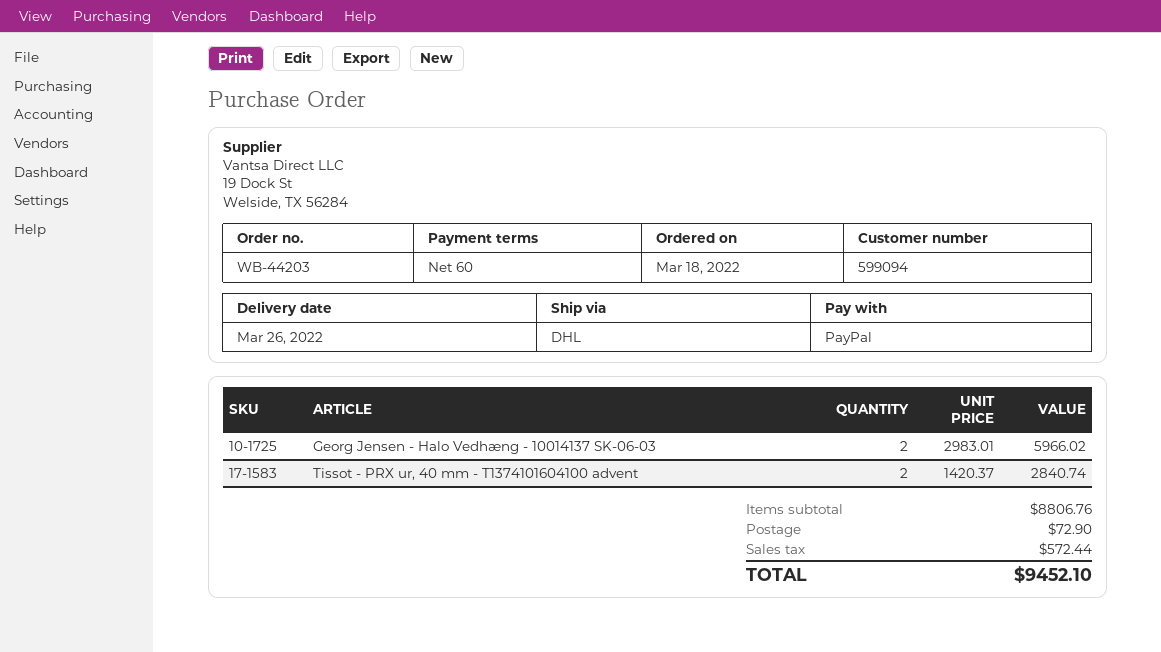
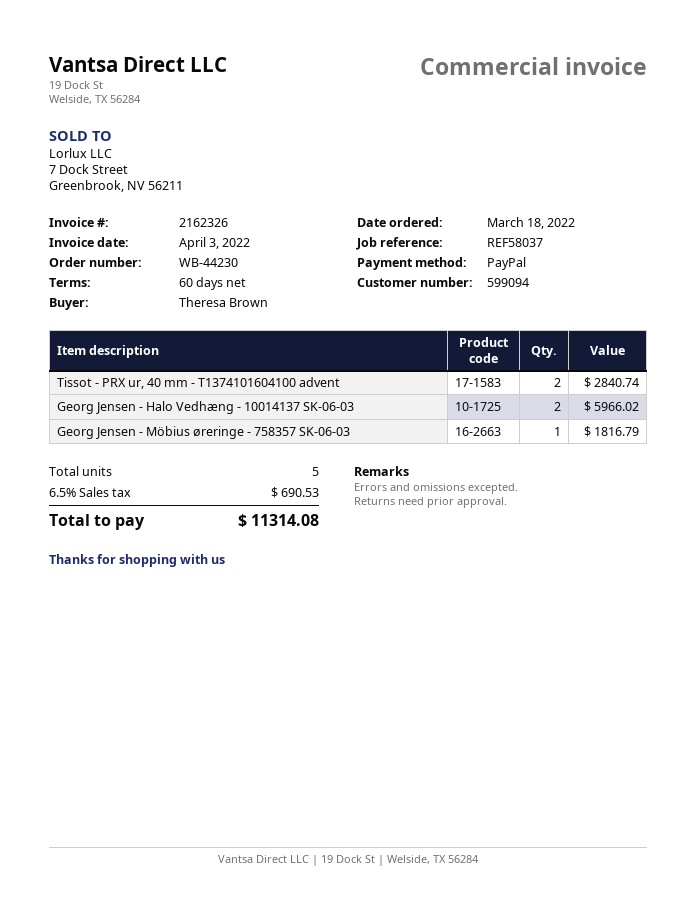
order number: WB-44203 -> WB-44230
Georg Jensen - Möbius øreringe - 758357 SK-06-03: none -> 1 for 1816.79
shipping: 72.90 -> none
tax: 572.44 -> 690.53
total: 9452.10 -> 11314.08

